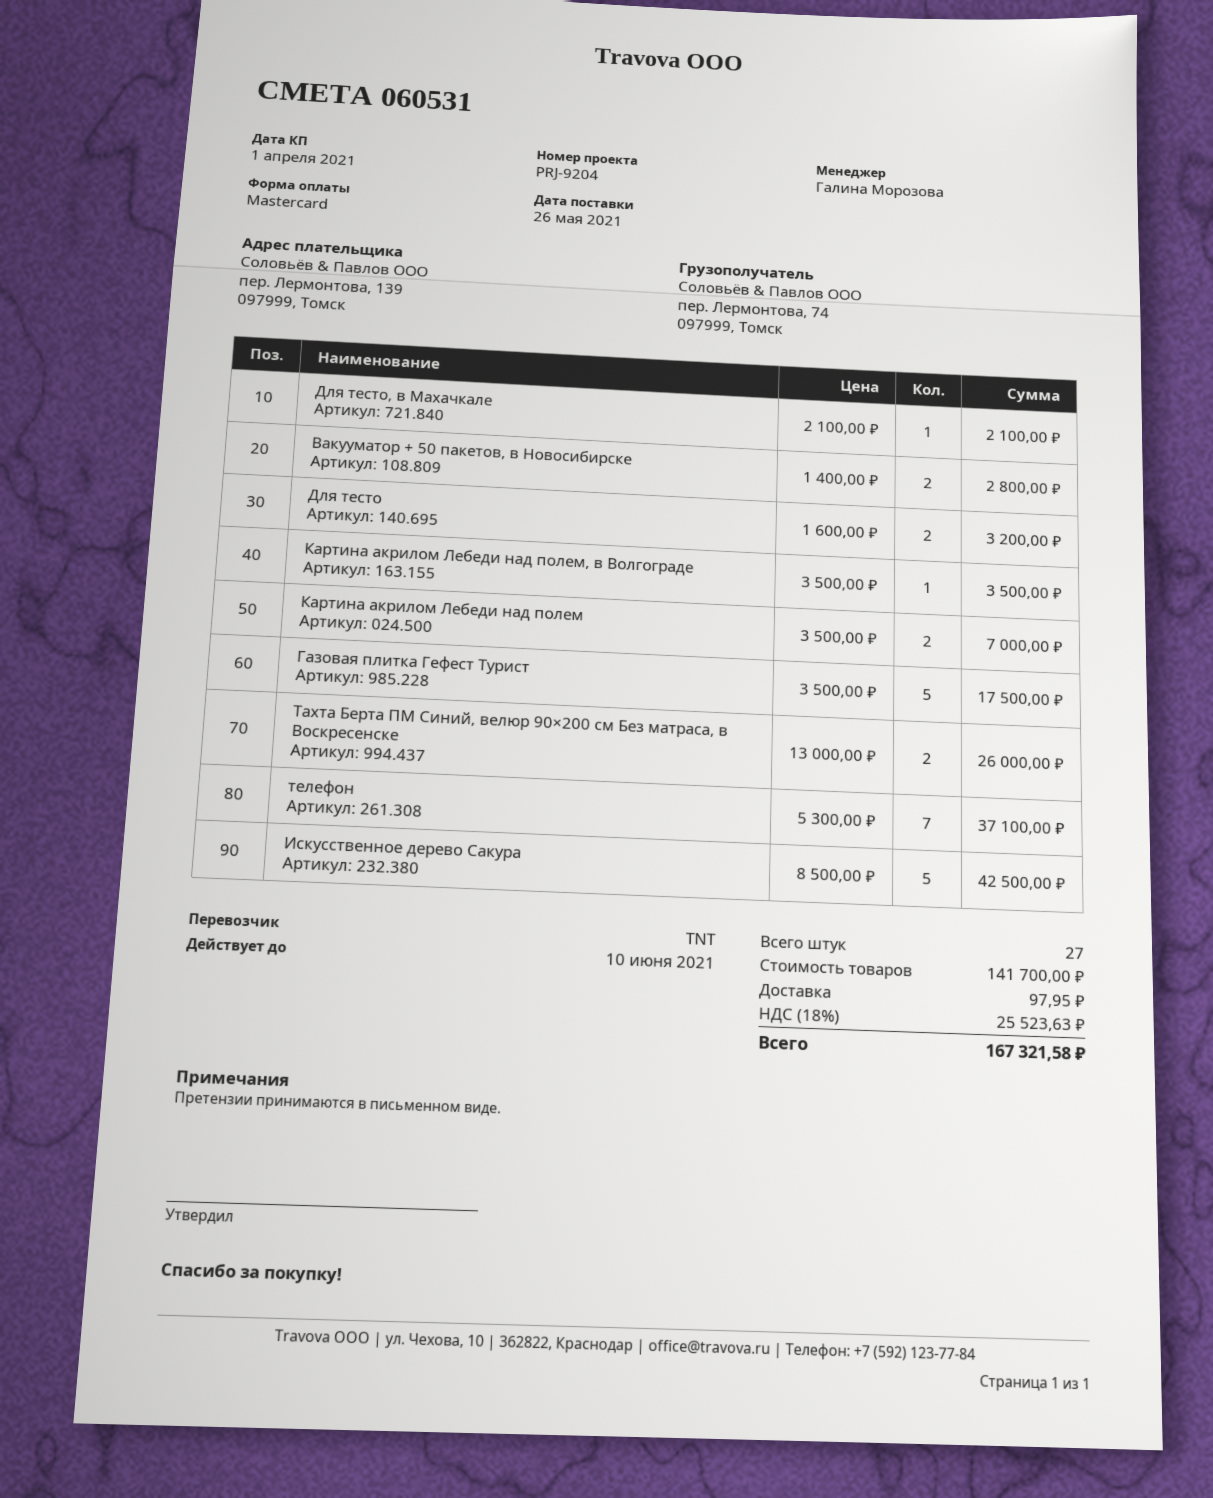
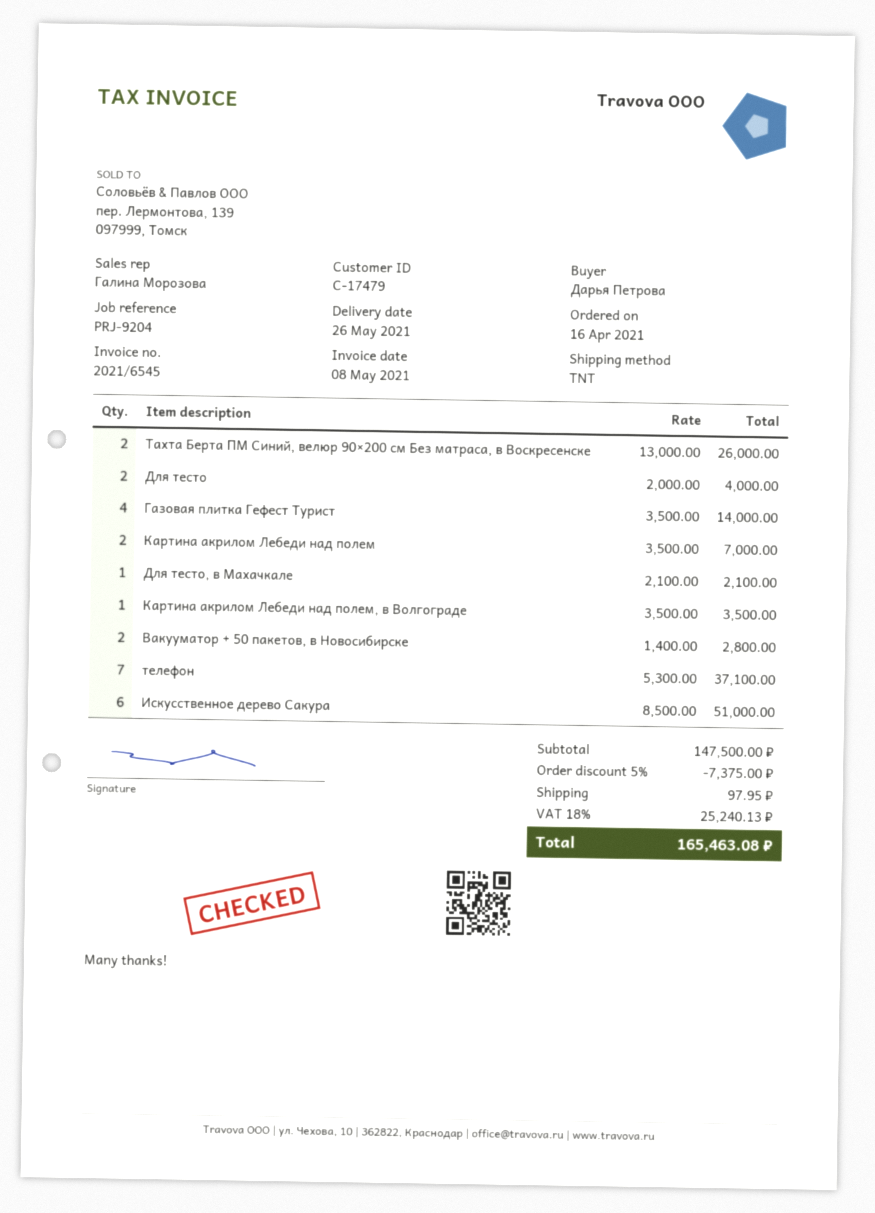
Для тесто: 2 x 1600.00 = 3200.00 -> 2 x 2000.00 = 4000.00
Газовая плитка Гефест Турист: 5 x 3500.00 = 17500.00 -> 4 x 3500.00 = 14000.00
Искусственное дерево Сакура: 5 x 8500.00 = 42500.00 -> 6 x 8500.00 = 51000.00
subtotal: 141700.00 -> 147500.00
discount: none -> 5% = 7375.00
tax: 18% = 25523.63 -> 18% = 25240.13
total: 167321.58 -> 165463.08

